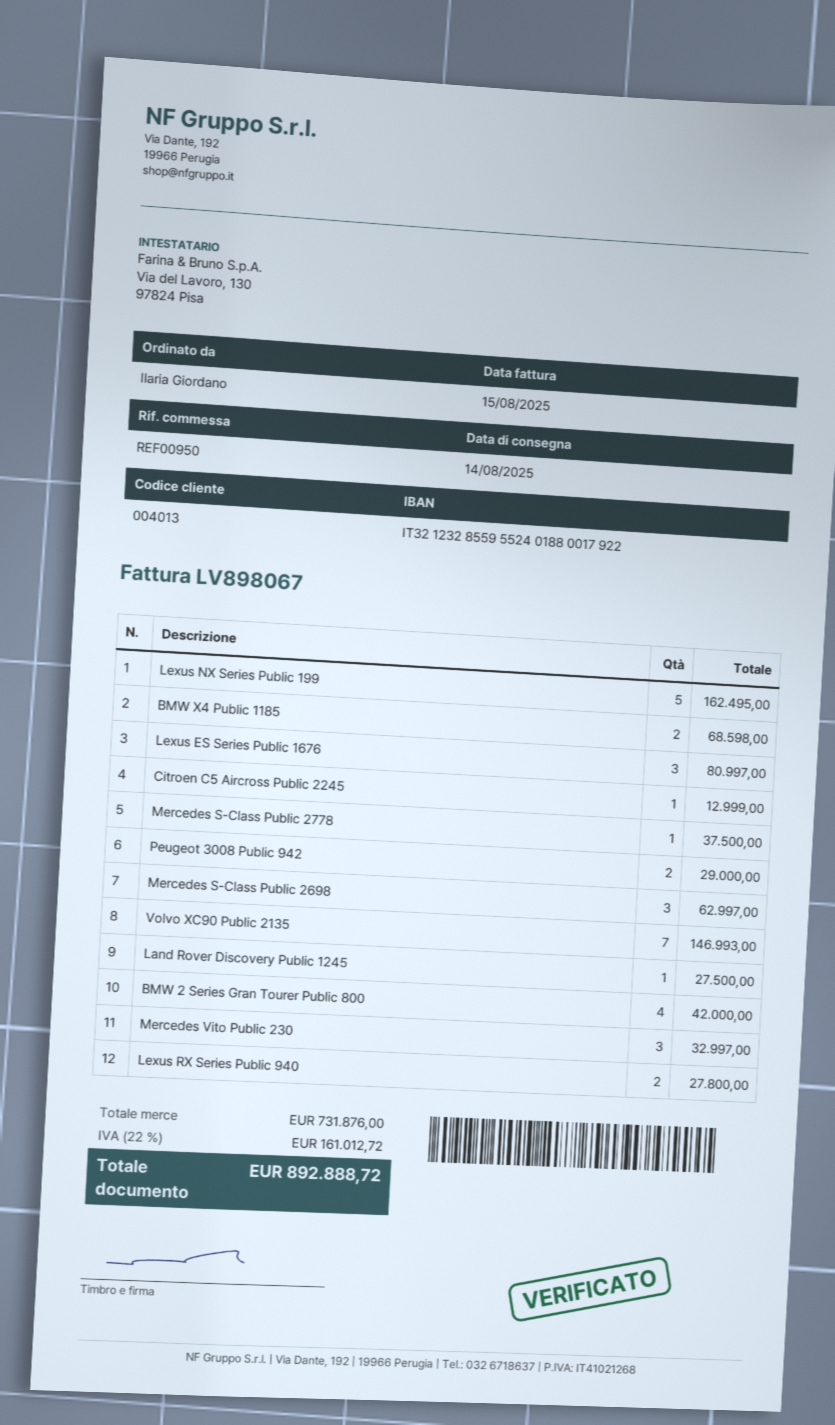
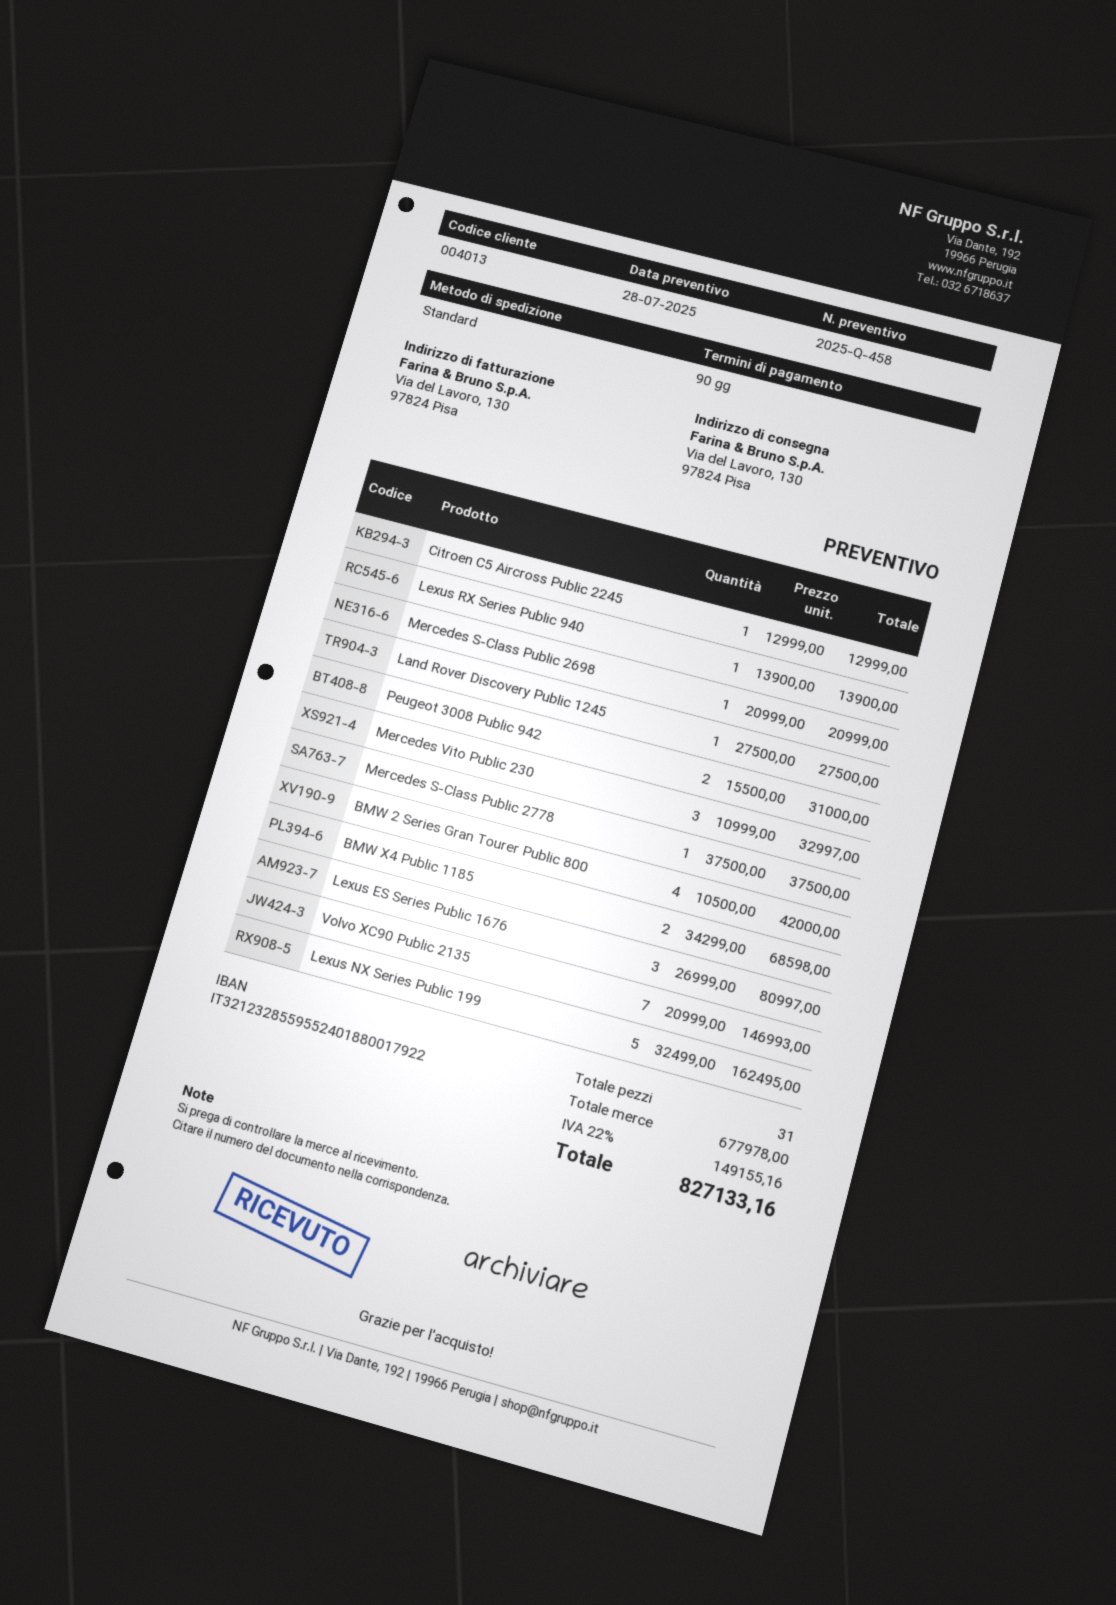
Peugeot 3008 Public 942: 2 for 29000.00 -> 2 for 31000.00
Mercedes S-Class Public 2698: 3 for 62997.00 -> 1 for 20999.00
Lexus RX Series Public 940: 2 for 27800.00 -> 1 for 13900.00
subtotal: 731876.00 -> 677978.00
tax: 22% = 161012.72 -> 22% = 149155.16
total: 892888.72 -> 827133.16

